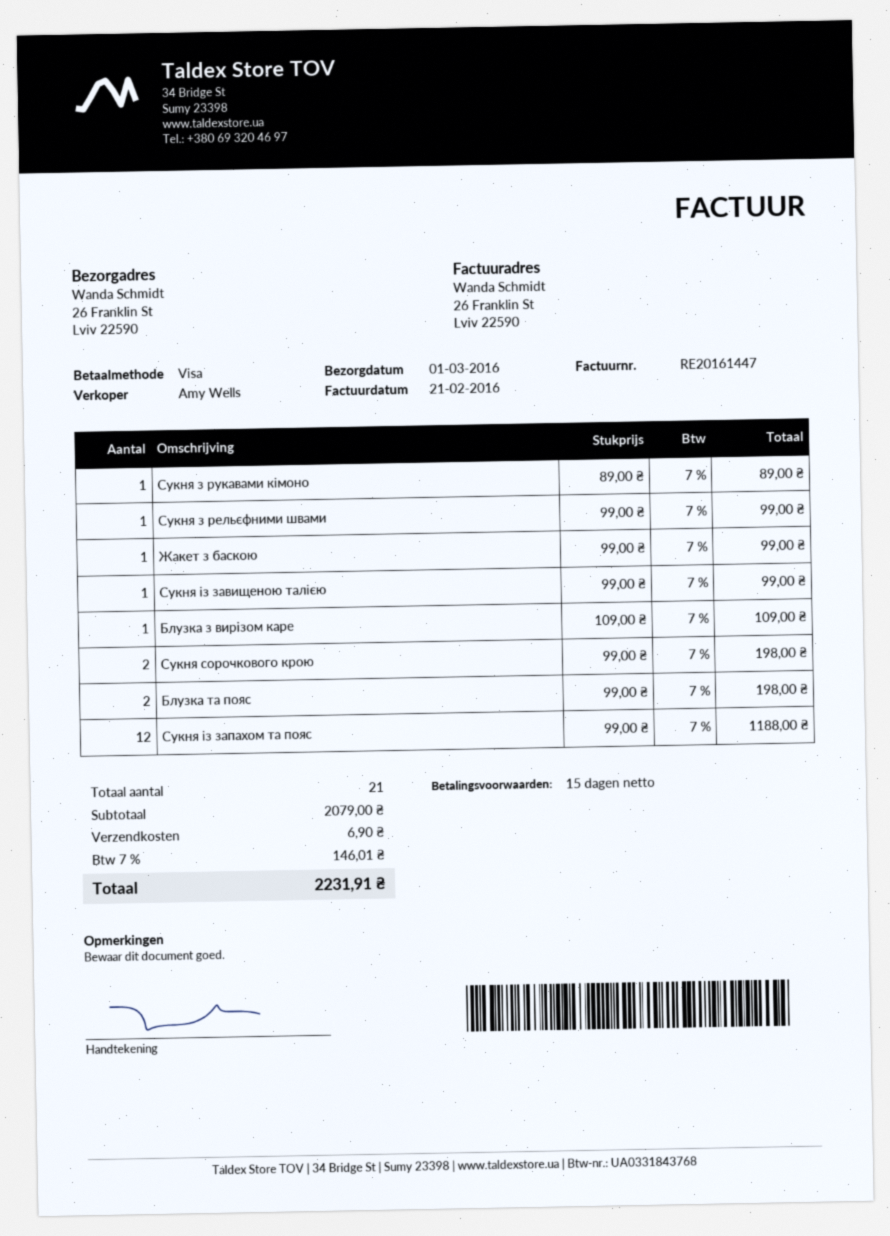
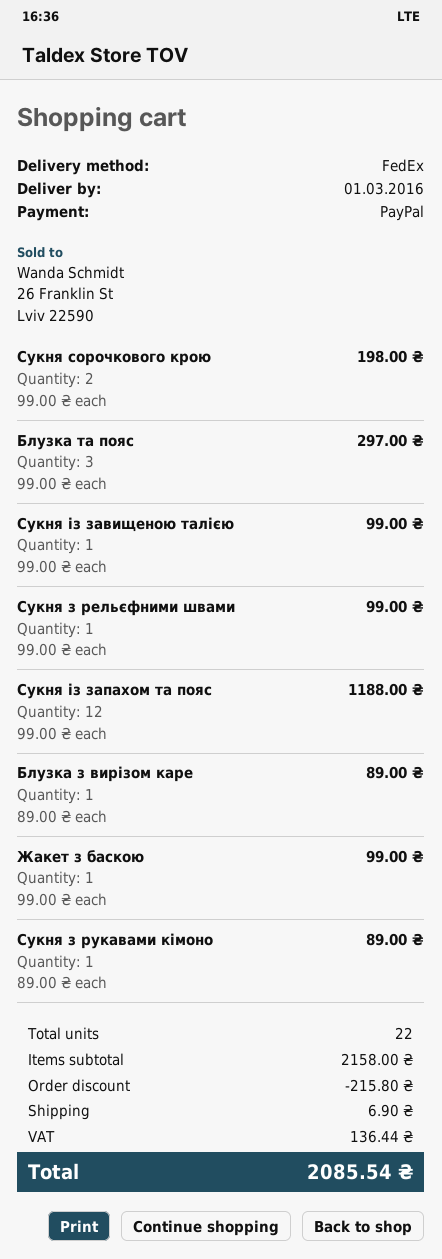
payment method: Visa -> PayPal
Блузка з вирізом каре: 1 x 109.00 = 109.00 -> 1 x 89.00 = 89.00
Блузка та пояс: 2 x 99.00 = 198.00 -> 3 x 99.00 = 297.00
total quantity: 21 -> 22
subtotal: 2079.00 -> 2158.00
discount: none -> 215.80
tax: 146.01 -> 136.44
total: 2231.91 -> 2085.54

